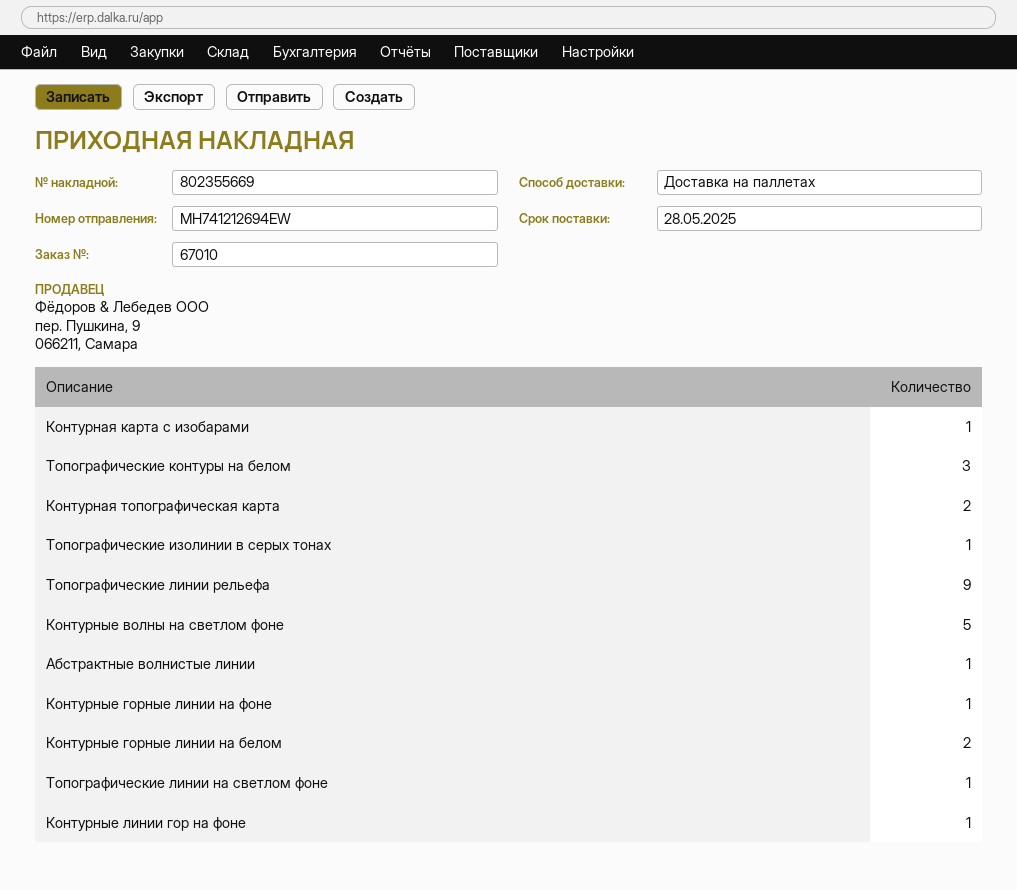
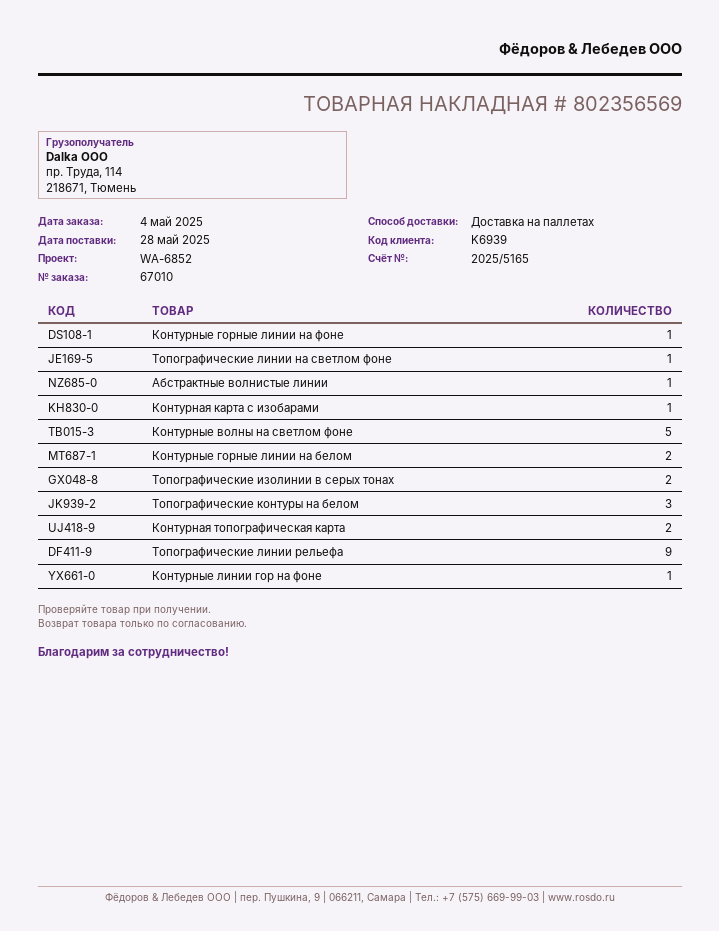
delivery note number: 802355669 -> 802356569
Топографические изолинии в серых тонах: 1 -> 2

